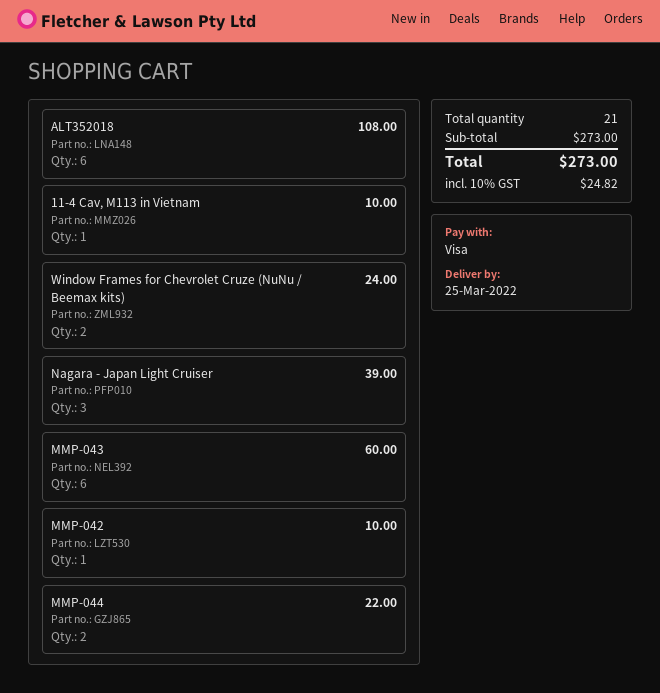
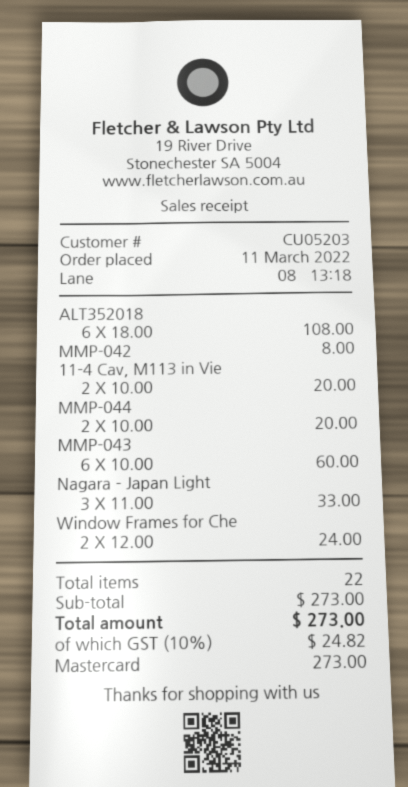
payment method: Visa -> Mastercard
11-4 Cav, M113 in Vietnam: 1 for 10.00 -> 2 for 20.00
Nagara - Japan Light Cruiser: 3 for 39.00 -> 3 for 33.00
MMP-042: 1 for 10.00 -> 1 for 8.00
MMP-044: 2 for 22.00 -> 2 for 20.00
total quantity: 21 -> 22

